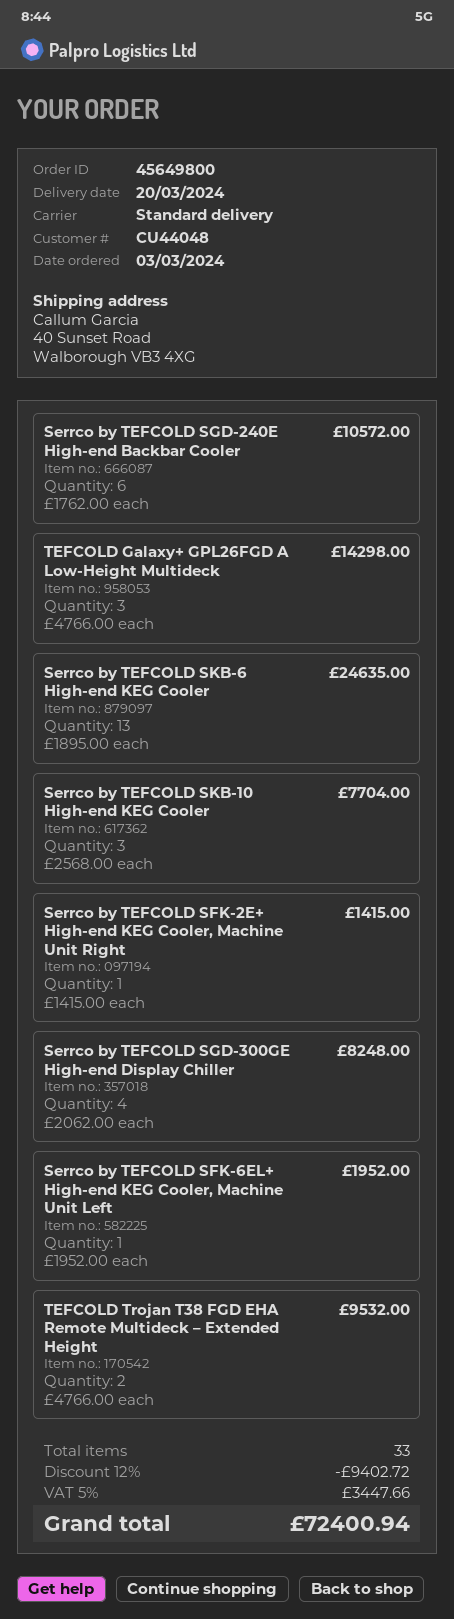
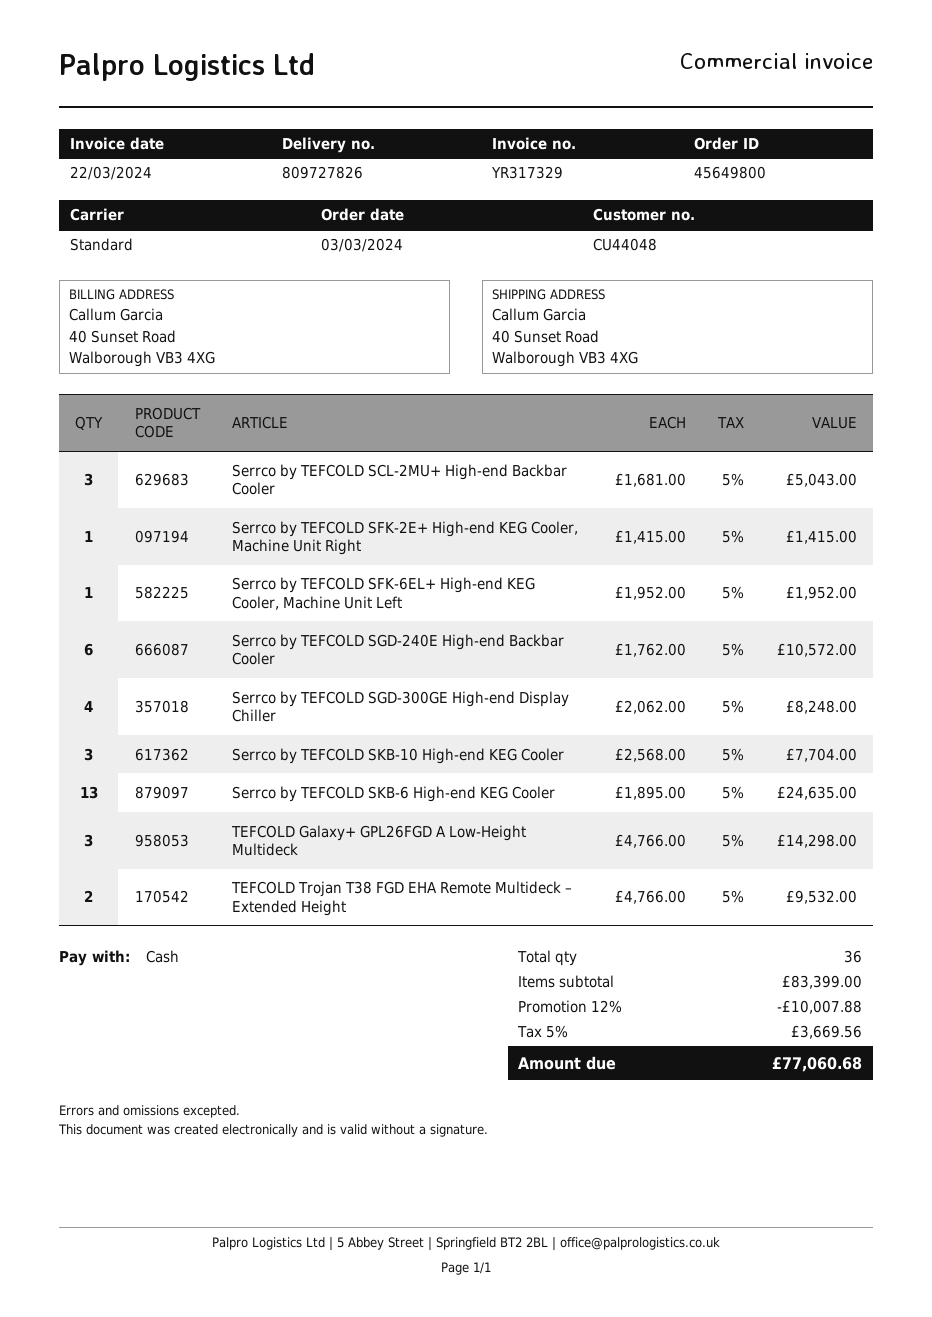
Serrco by TEFCOLD SCL-2MU+ High-end Backbar Cooler: none -> 3 x 1681.00 = 5043.00
total quantity: 33 -> 36
discount: 12% = 9402.72 -> 12% = 10007.88
tax: 5% = 3447.66 -> 5% = 3669.56
total: 72400.94 -> 77060.68

